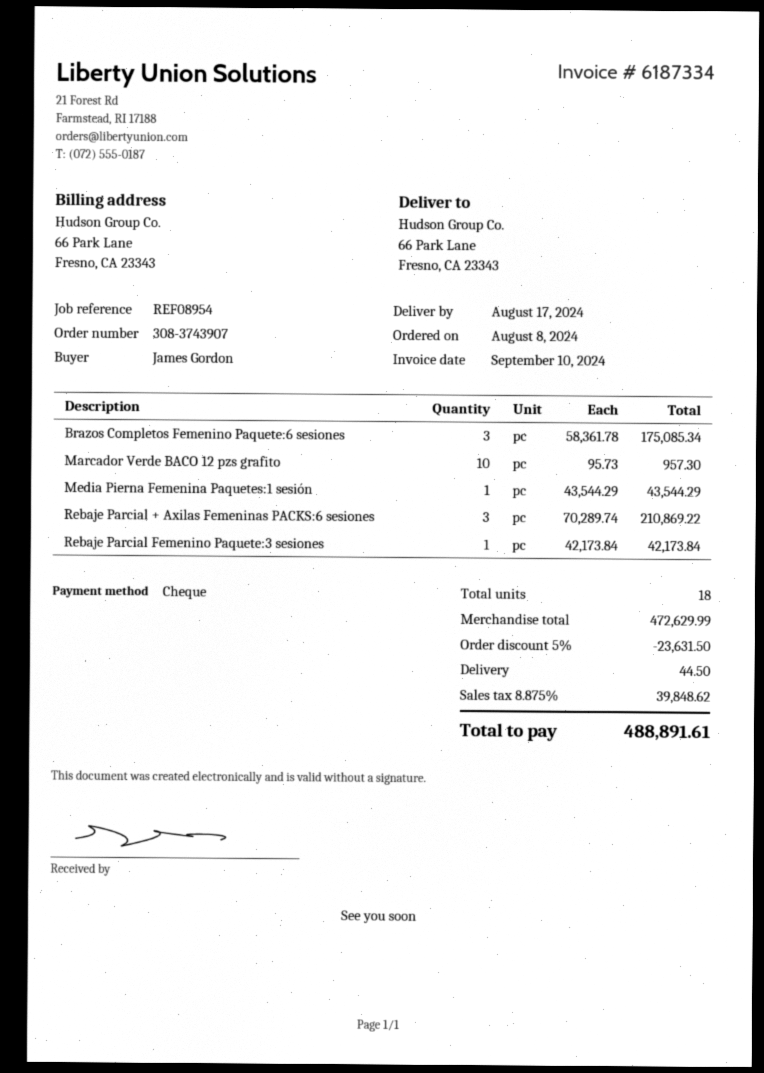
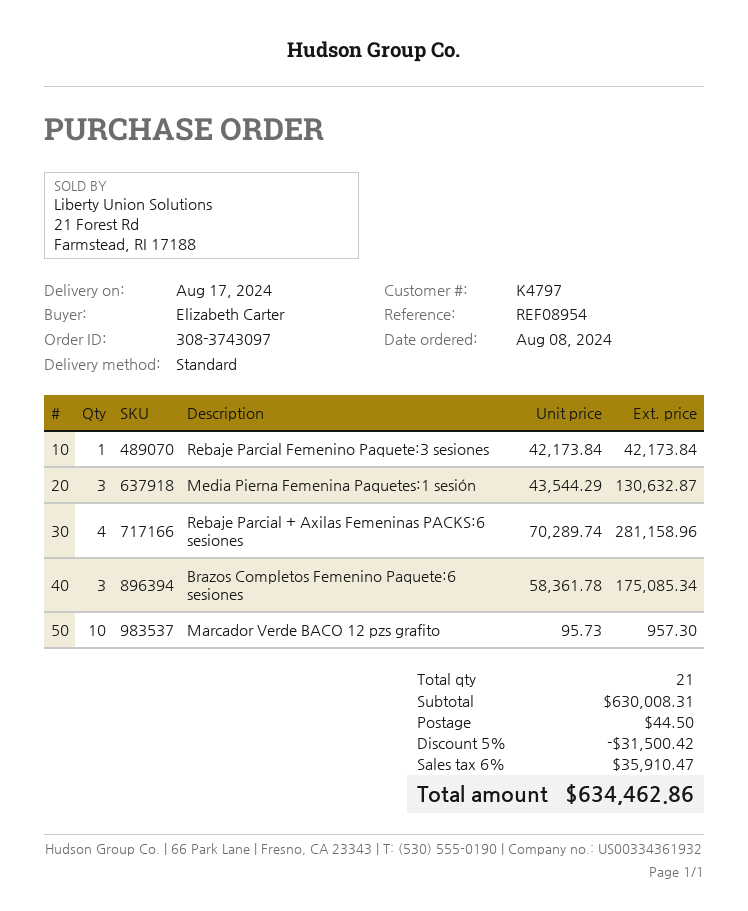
order number: 308-3743907 -> 308-3743097
ordered by: James Gordon -> Elizabeth Carter
Media Pierna Femenina Paquetes:1 sesión: 1 x 43544.29 = 43544.29 -> 3 x 43544.29 = 130632.87
Rebaje Parcial + Axilas Femeninas PACKS:6 sesiones: 3 x 70289.74 = 210869.22 -> 4 x 70289.74 = 281158.96
total quantity: 18 -> 21
subtotal: 472629.99 -> 630008.31
discount: 5% = 23631.50 -> 5% = 31500.42
tax: 8.875% = 39848.62 -> 6% = 35910.47
total: 488891.61 -> 634462.86

